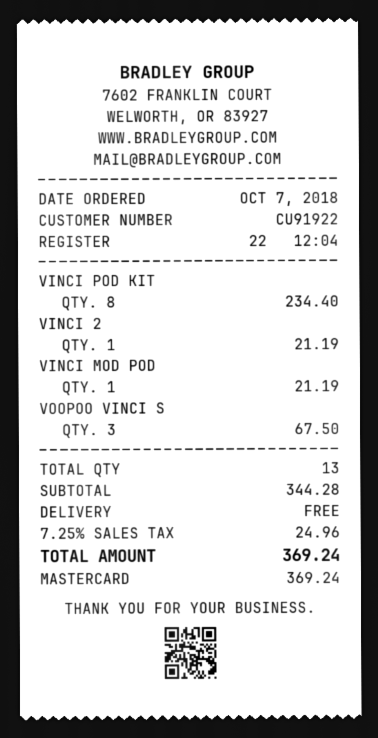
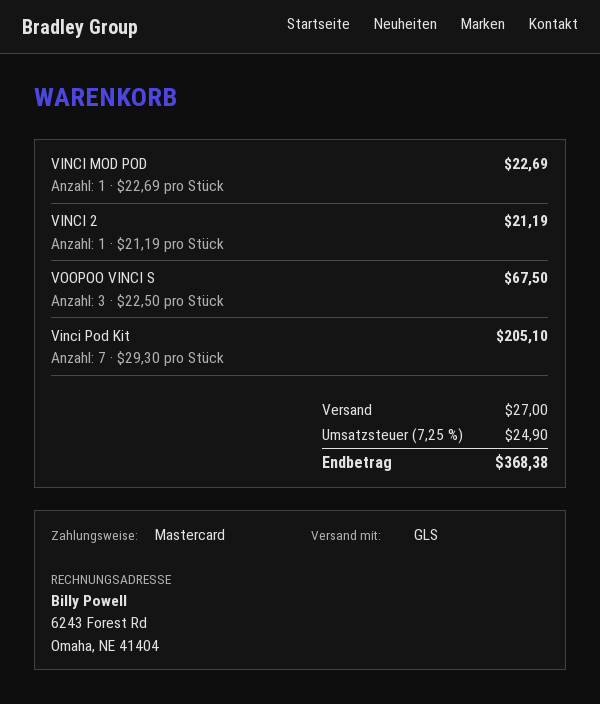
VINCI POD KIT: 8 for 234.40 -> 7 for 205.10
VINCI MOD POD: 1 for 21.19 -> 1 for 22.69
shipping: 0.00 -> 27.00
tax: 7.25% = 24.96 -> 7.25% = 24.90
total: 369.24 -> 368.38

